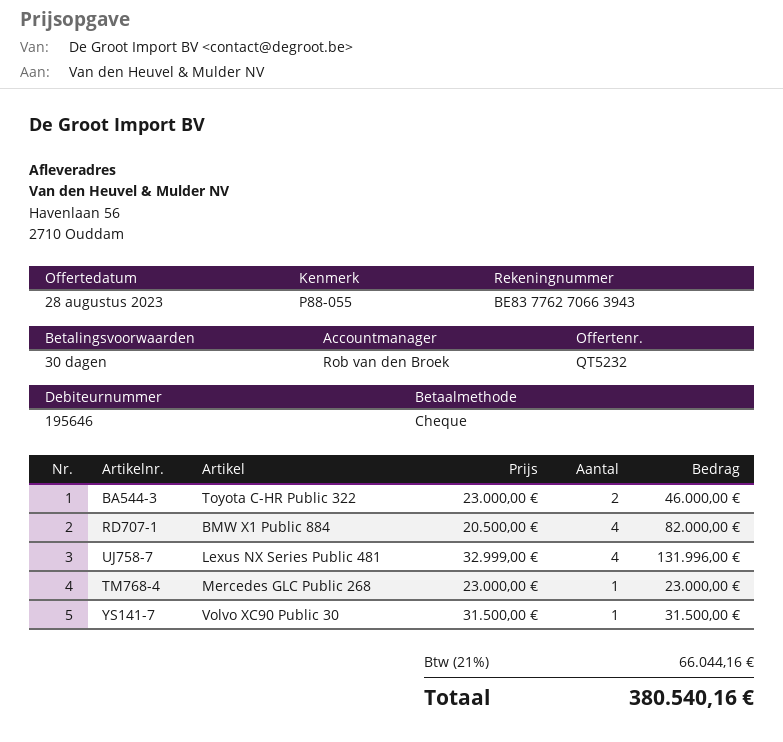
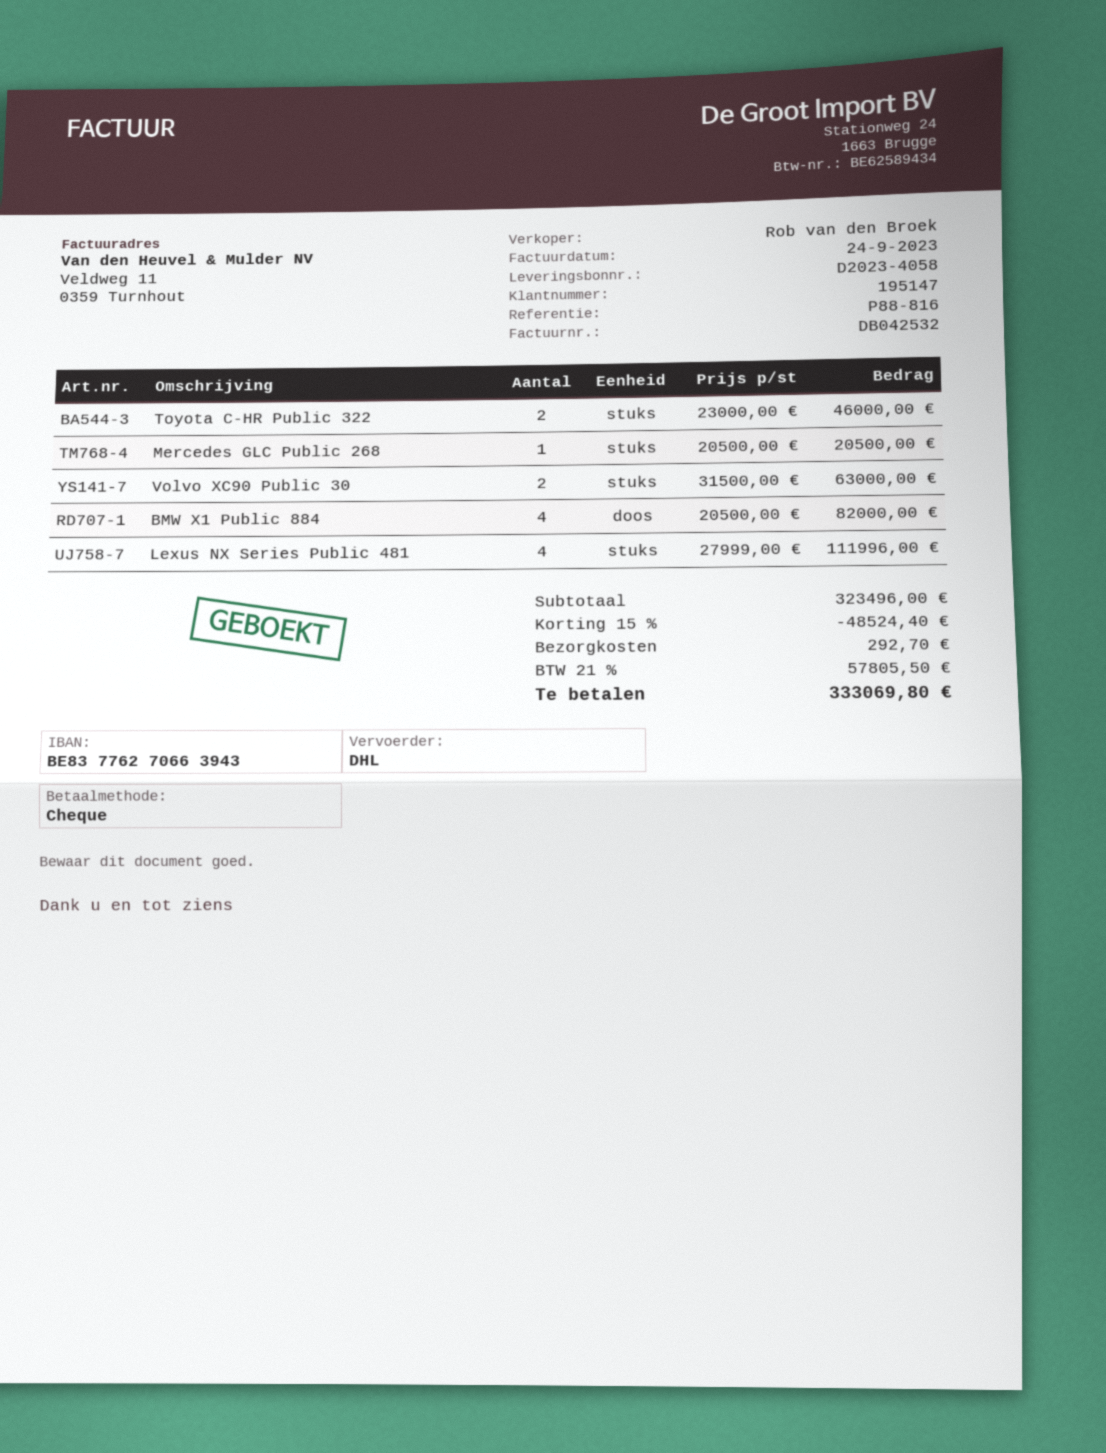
customer number: 195646 -> 195147
reference: P88-055 -> P88-816
Lexus NX Series Public 481: 4 x 32999.00 = 131996.00 -> 4 x 27999.00 = 111996.00
Mercedes GLC Public 268: 1 x 23000.00 = 23000.00 -> 1 x 20500.00 = 20500.00
Volvo XC90 Public 30: 1 x 31500.00 = 31500.00 -> 2 x 31500.00 = 63000.00
discount: none -> 15% = 48524.40
shipping: none -> 292.70
tax: 21% = 66044.16 -> 21% = 57805.50
total: 380540.16 -> 333069.80

